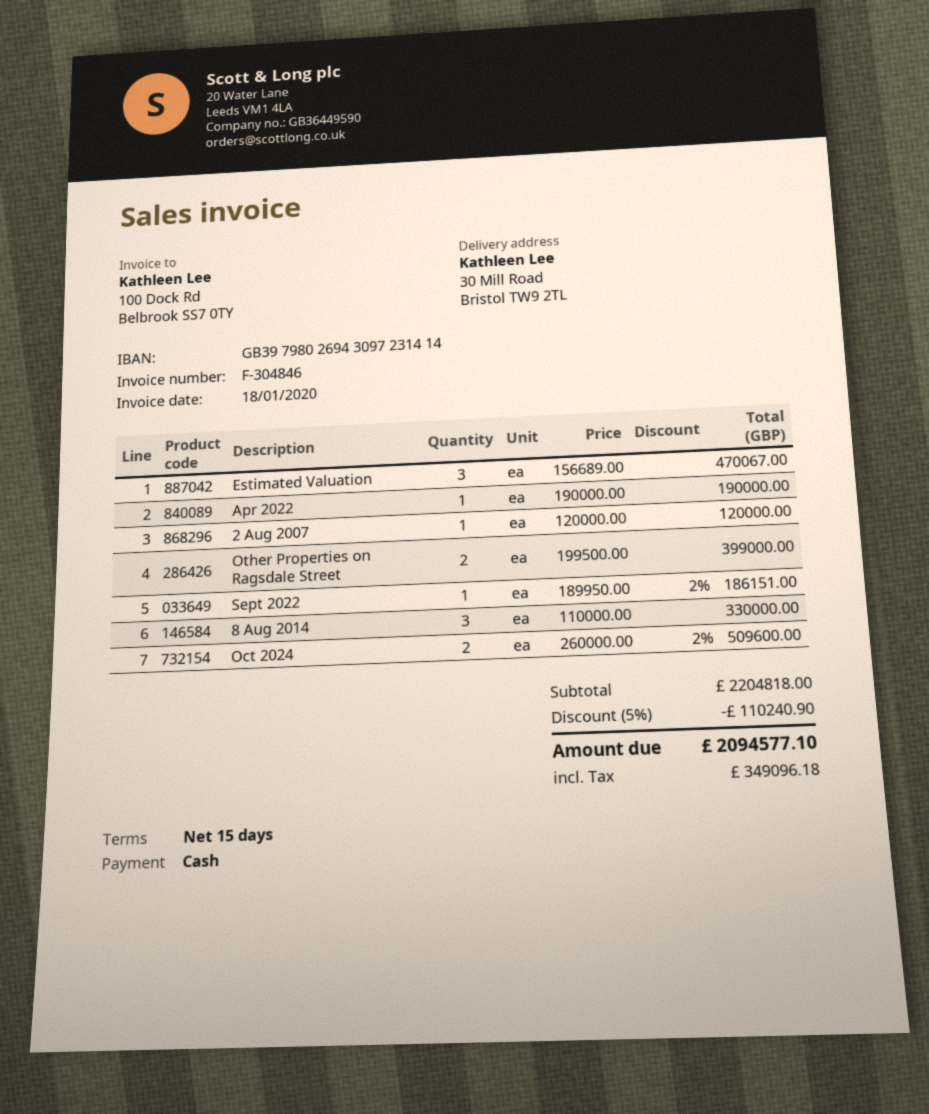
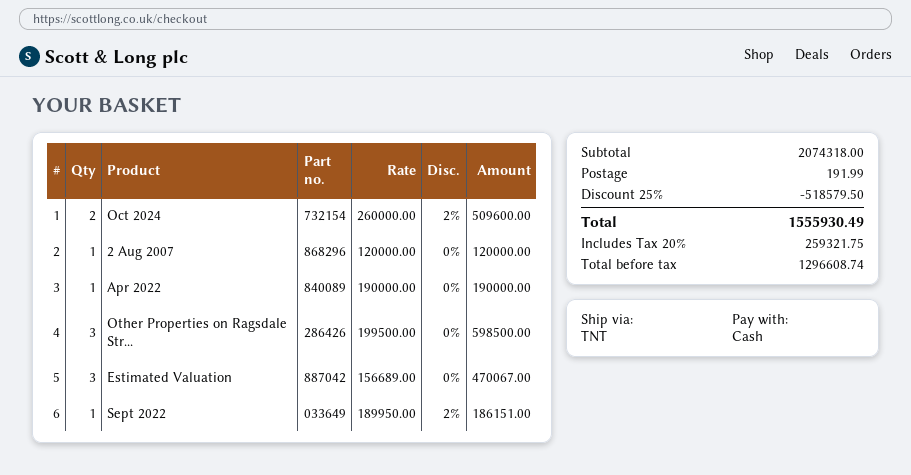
Other Properties on Ragsdale Street: 2 x 199500.00 = 399000.00 -> 3 x 199500.00 = 598500.00
8 Aug 2014: 3 x 110000.00 = 330000.00 -> none
subtotal: 2204818.00 -> 2074318.00
discount: 5% = 110240.90 -> 25% = 518579.50
shipping: none -> 191.99
tax: 349096.18 -> 259321.75
total: 2094577.10 -> 1555930.49

